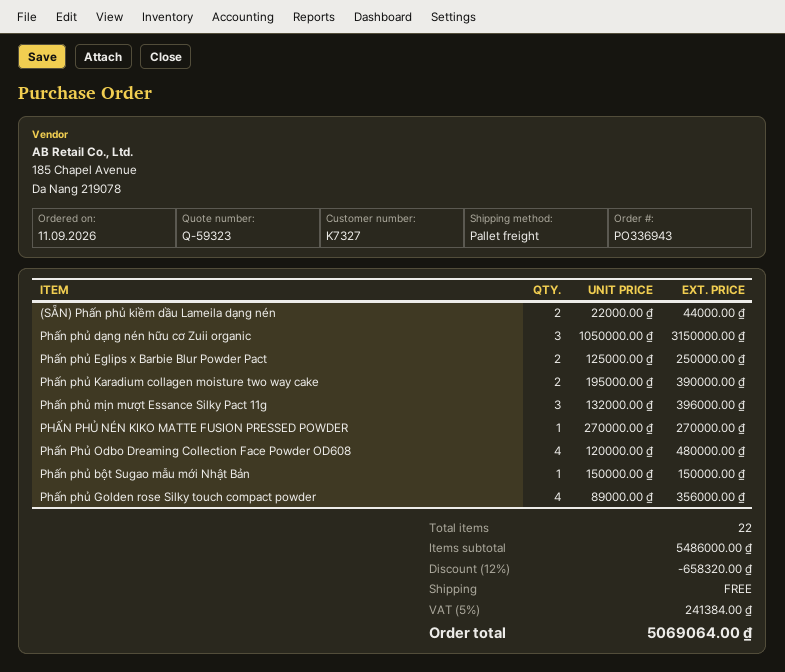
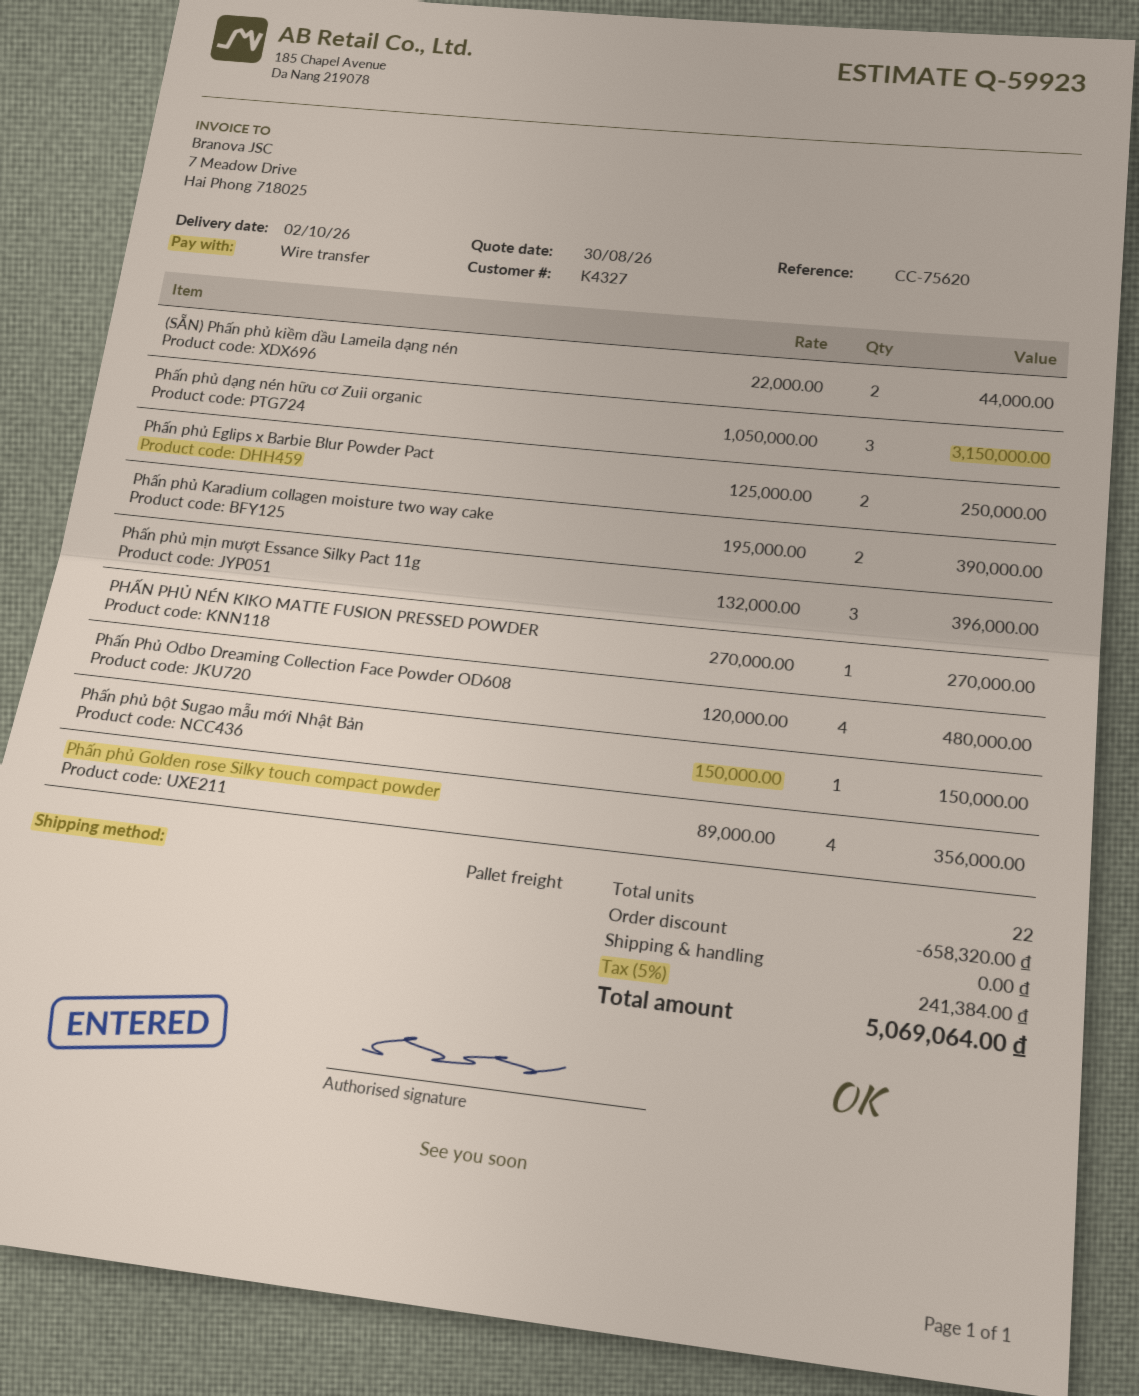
quote number: Q-59323 -> Q-59923
customer number: K7327 -> K4327

